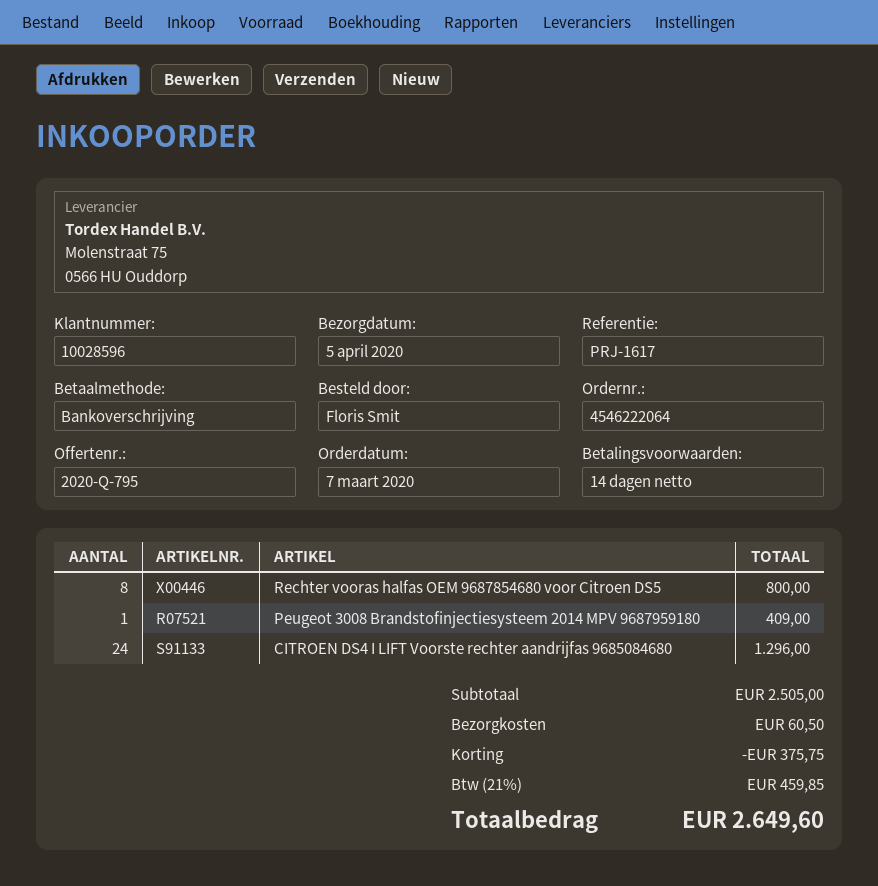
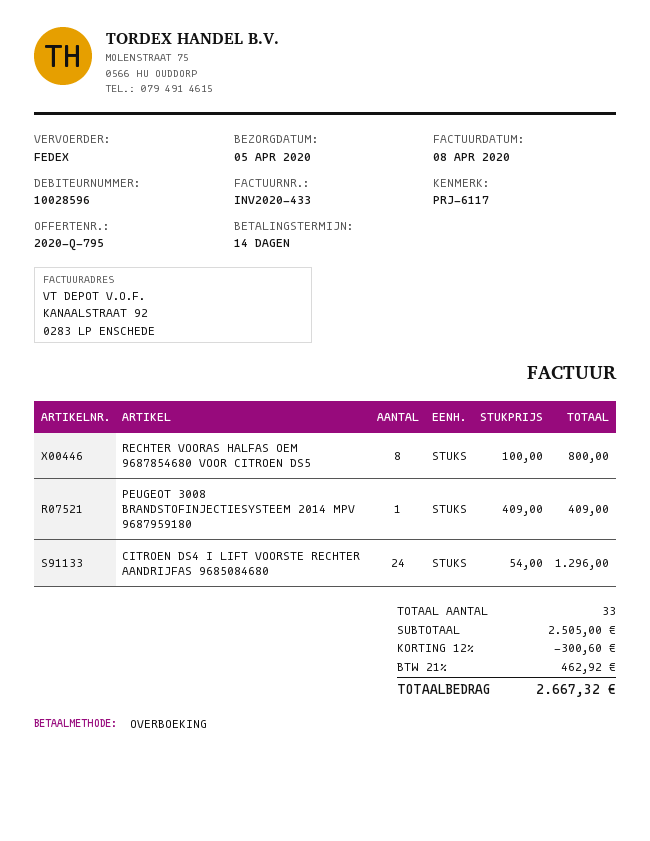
reference: PRJ-1617 -> PRJ-6117
discount: 375.75 -> 300.60
shipping: 60.50 -> none
tax: 21% = 459.85 -> 21% = 462.92
total: 2649.60 -> 2667.32

